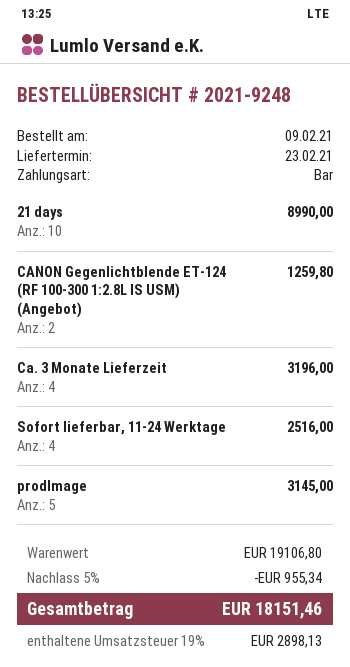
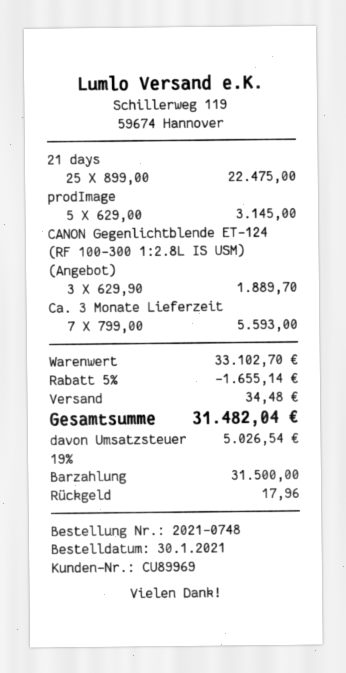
order number: 2021-9248 -> 2021-0748
order date: 2021-02-09 -> 2021-01-30
21 days: 10 for 8990.00 -> 25 for 22475.00
CANON Gegenlichtblende ET-124 (RF 100-300 1:2.8L IS USM) (Angebot): 2 for 1259.80 -> 3 for 1889.70
Ca. 3 Monate Lieferzeit: 4 for 3196.00 -> 7 for 5593.00
Sofort lieferbar, 11-24 Werktage: 4 for 2516.00 -> none
subtotal: 19106.80 -> 33102.70
discount: 5% = 955.34 -> 5% = 1655.14
shipping: none -> 34.48
tax: 19% = 2898.13 -> 19% = 5026.54
total: 18151.46 -> 31482.04

